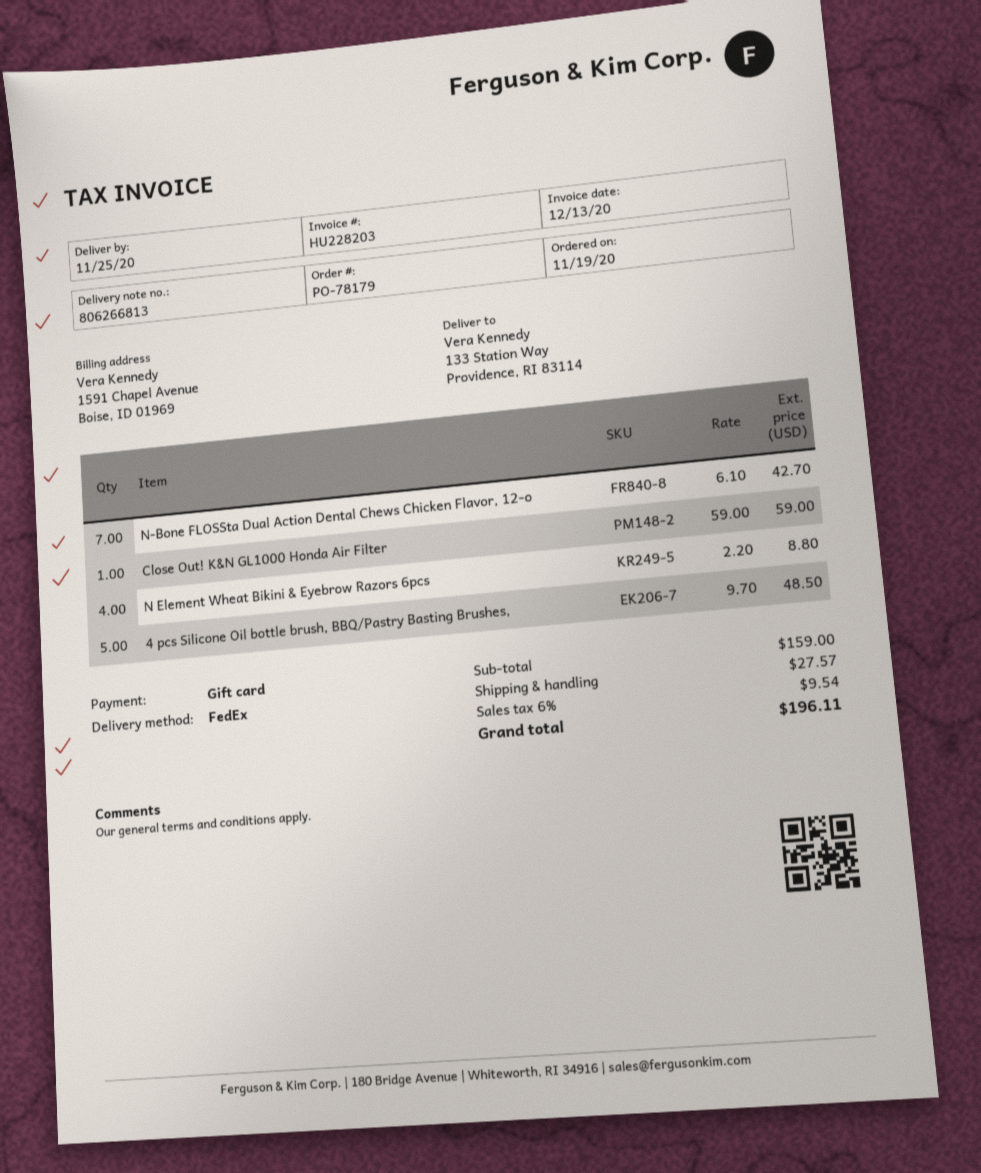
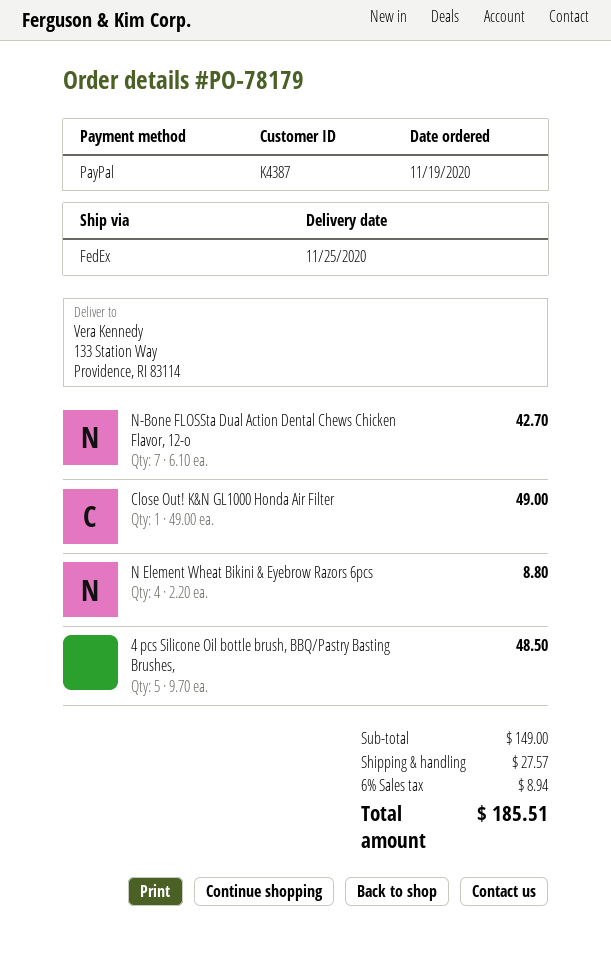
payment method: gift card -> PayPal
Close Out! K&N GL1000 Honda Air Filter: 1 x 59.00 = 59.00 -> 1 x 49.00 = 49.00
subtotal: 159.00 -> 149.00
tax: 6% = 9.54 -> 6% = 8.94
total: 196.11 -> 185.51

